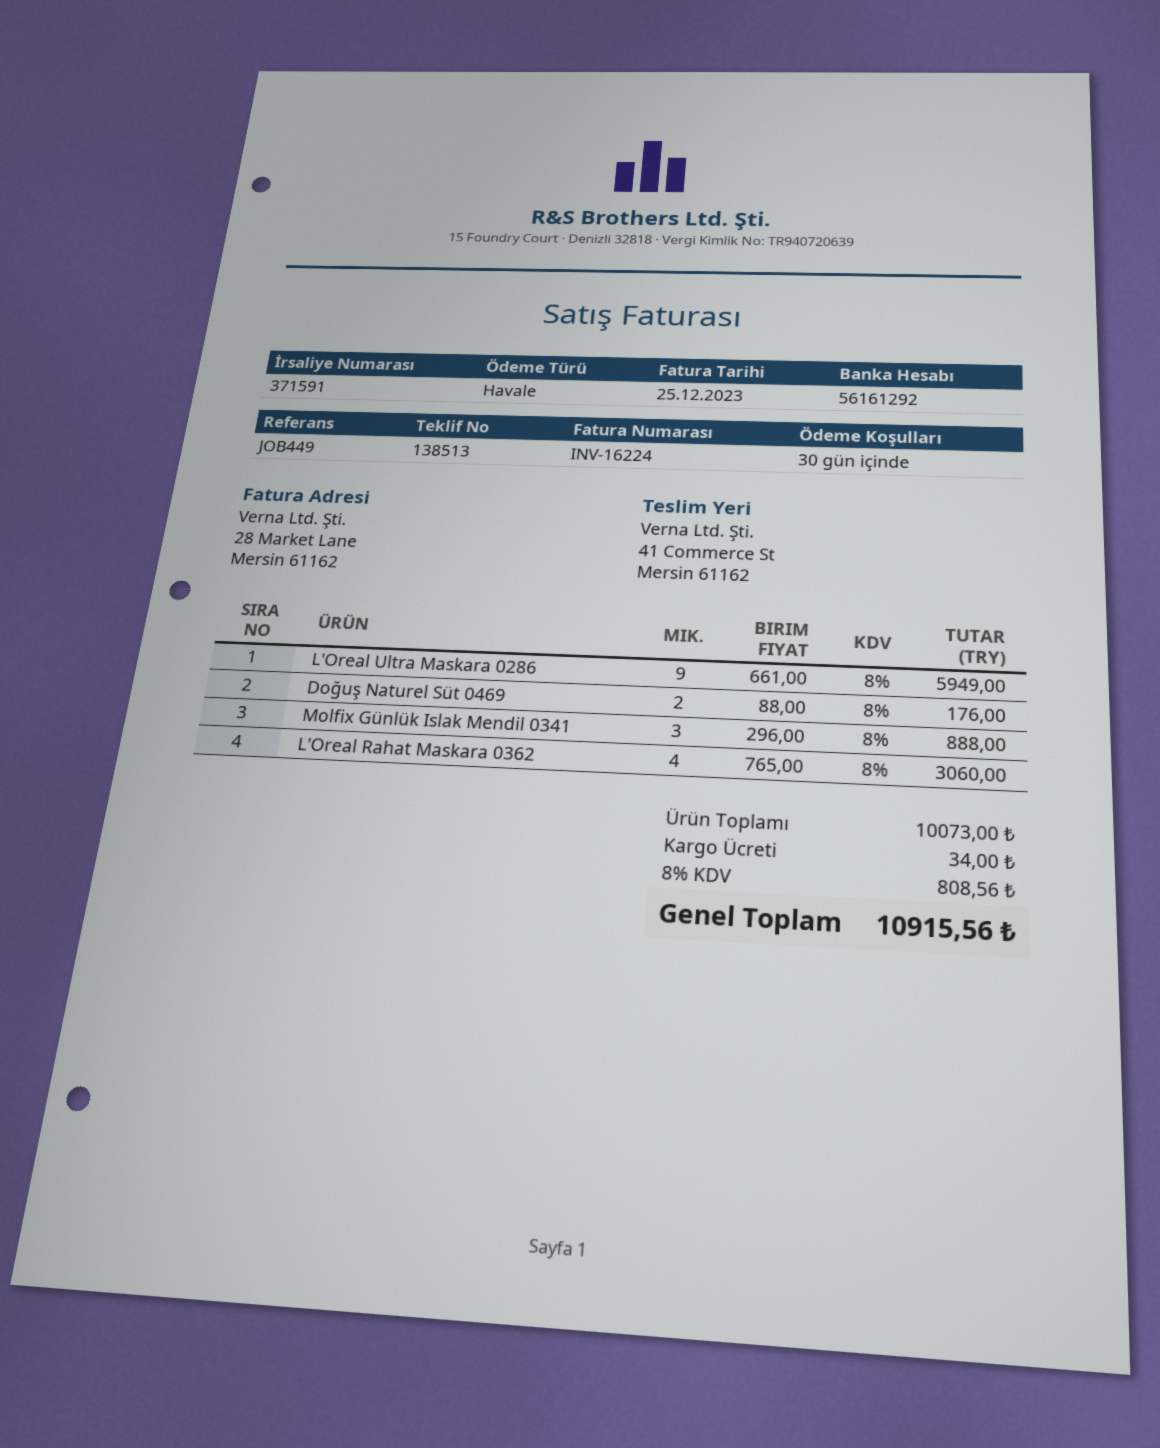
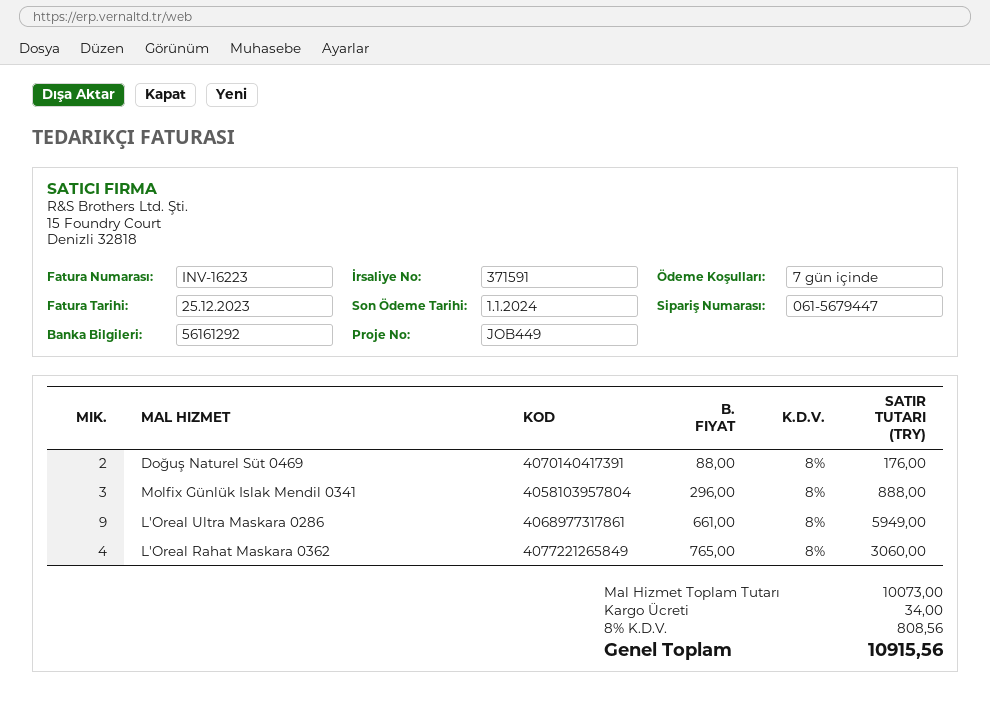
invoice number: INV-16224 -> INV-16223
payment terms: 30 days -> 7 days

